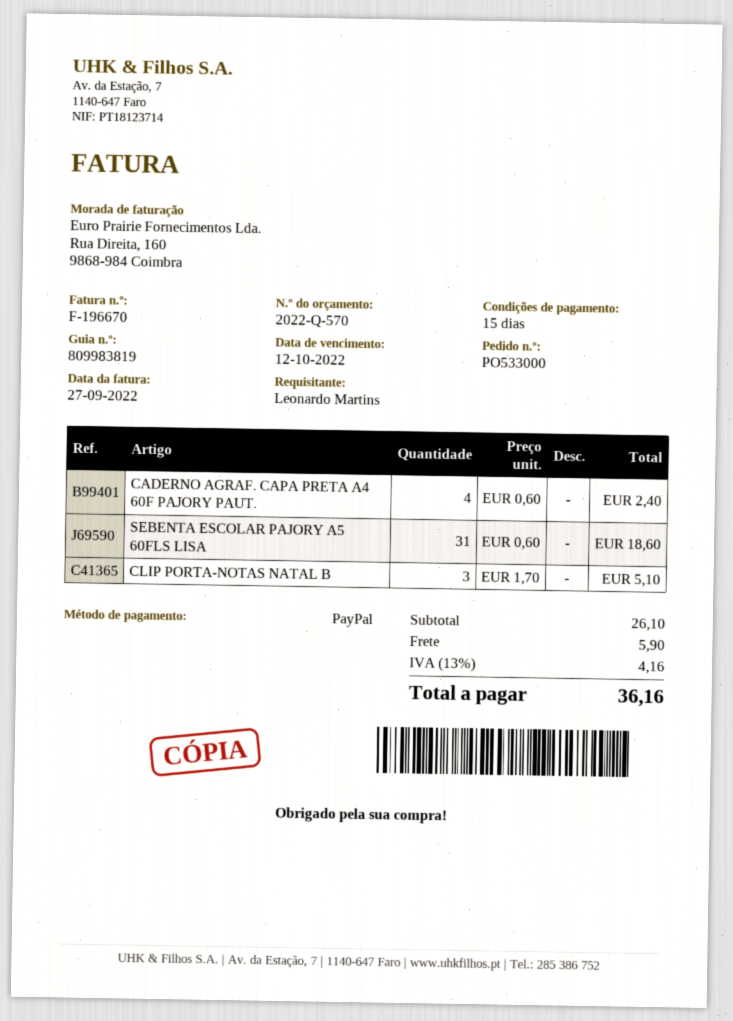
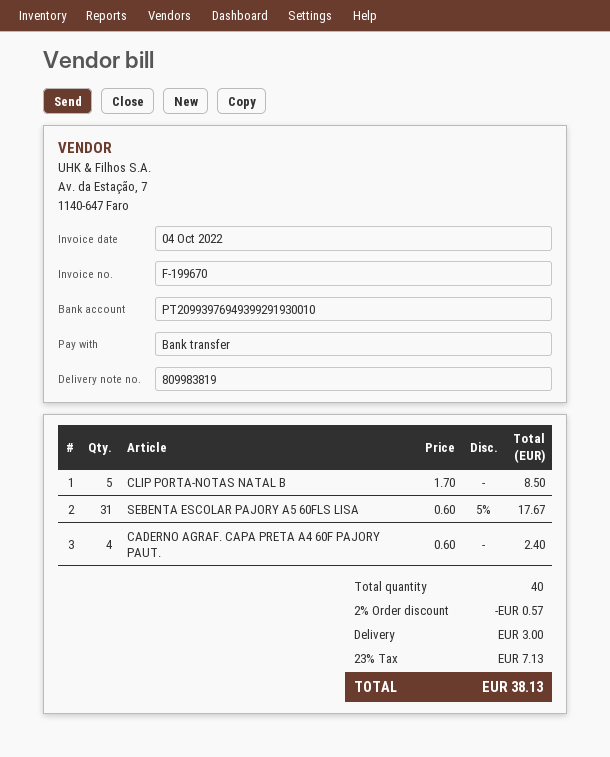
invoice number: F-196670 -> F-199670
invoice date: 2022-09-27 -> 2022-10-04
payment method: PayPal -> bank transfer
SEBENTA ESCOLAR PAJORY A5 60FLS LISA: 31 x 0.60 = 18.60 -> 31 x 0.60 - 5% = 17.67
CLIP PORTA-NOTAS NATAL B: 3 x 1.70 = 5.10 -> 5 x 1.70 = 8.50
discount: none -> 2% = 0.57
shipping: 5.90 -> 3.00
tax: 13% = 4.16 -> 23% = 7.13
total: 36.16 -> 38.13

